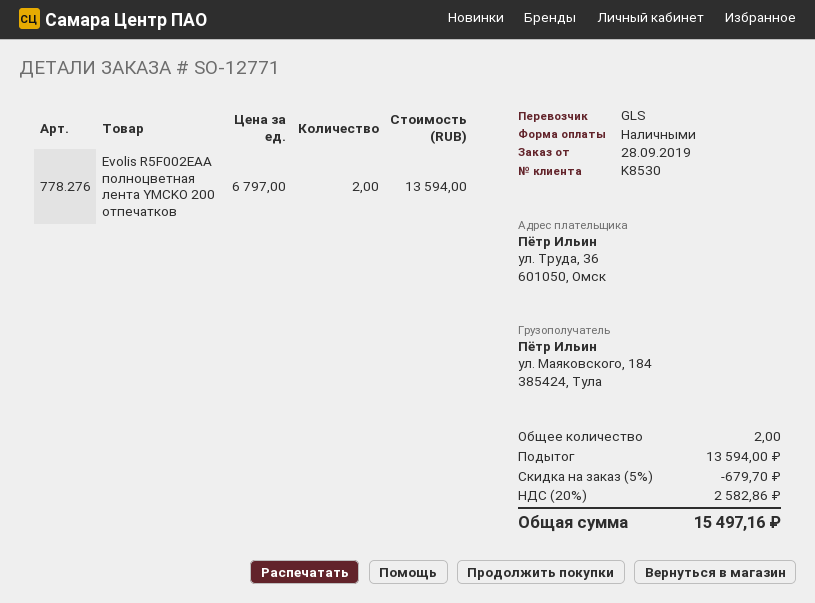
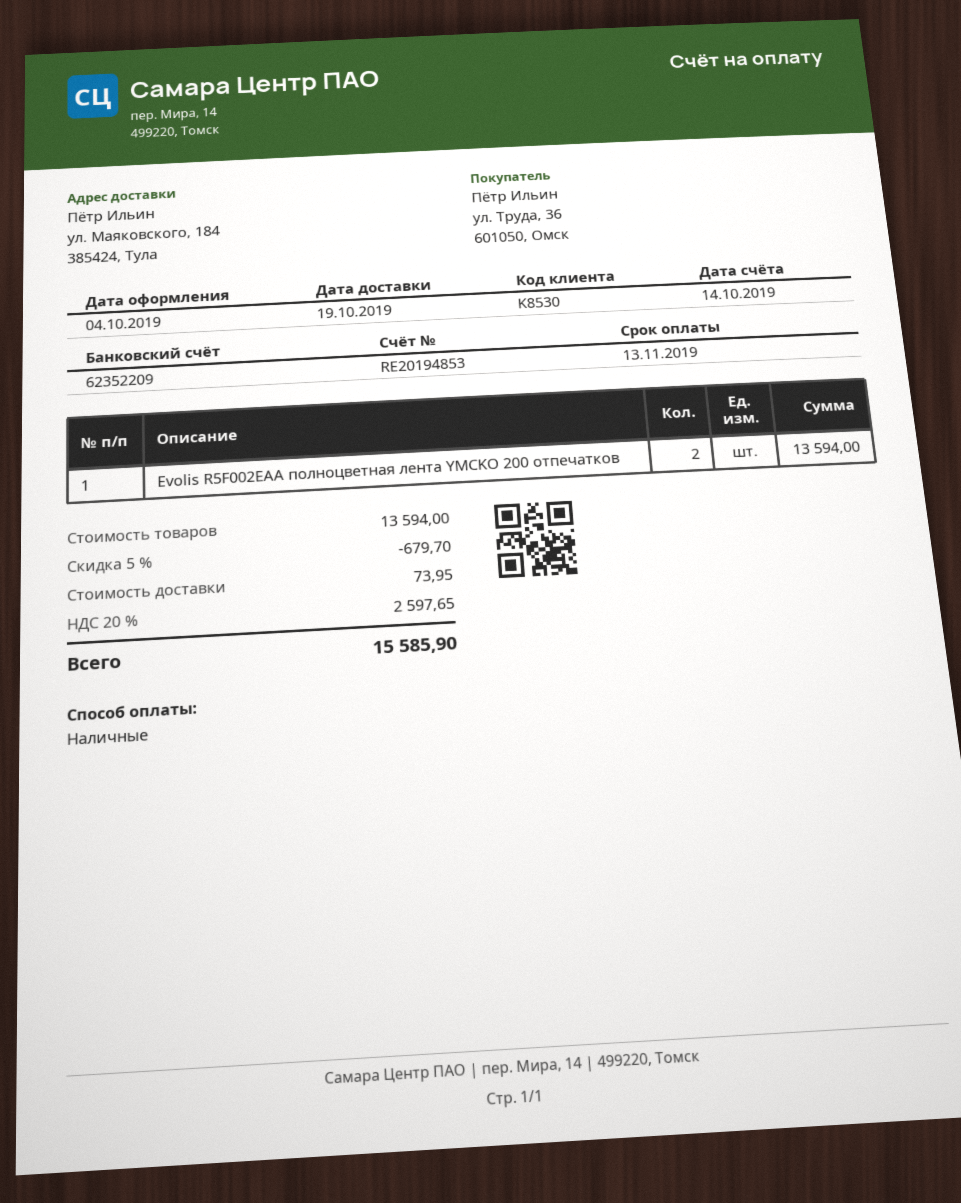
order date: 2019-09-28 -> 2019-10-04
shipping: none -> 73.95
tax: 20% = 2582.86 -> 20% = 2597.65
total: 15497.16 -> 15585.90

